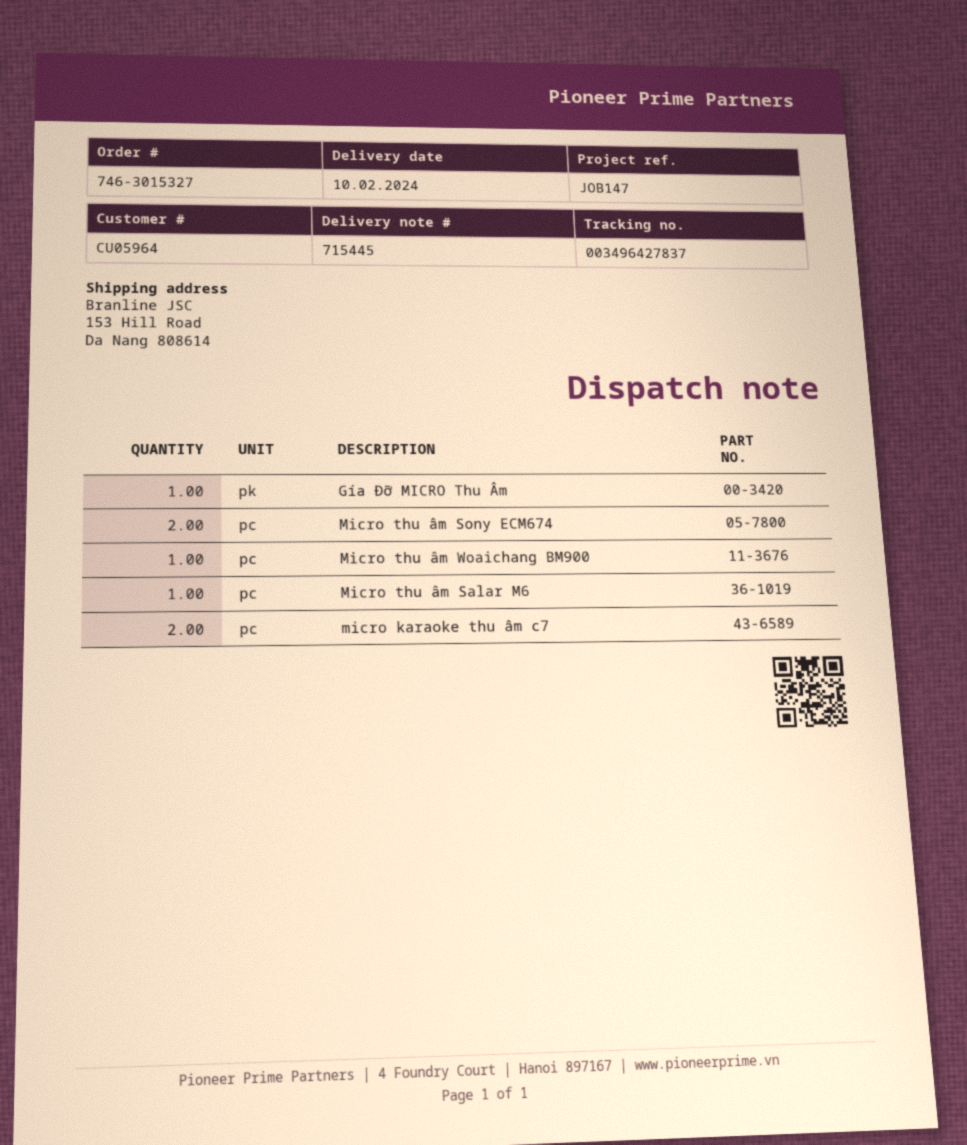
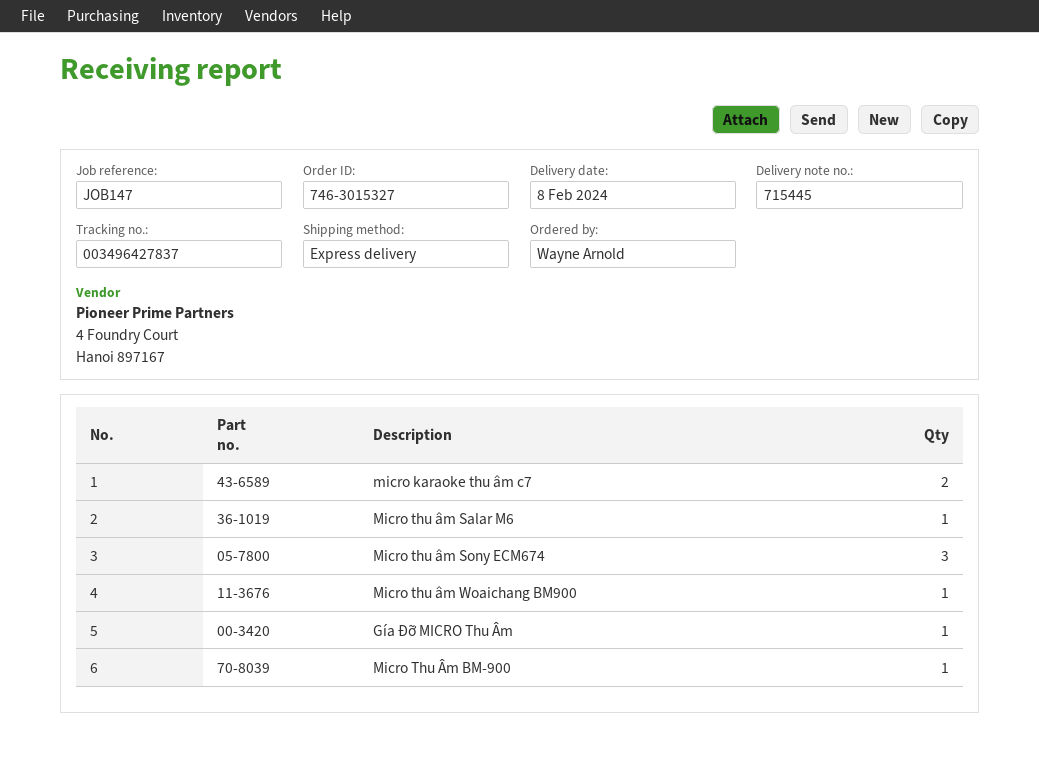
delivery date: 2024-02-10 -> 2024-02-08
Micro thu âm Sony ECM674: 2 -> 3
Micro Thu Âm BM-900: none -> 1

